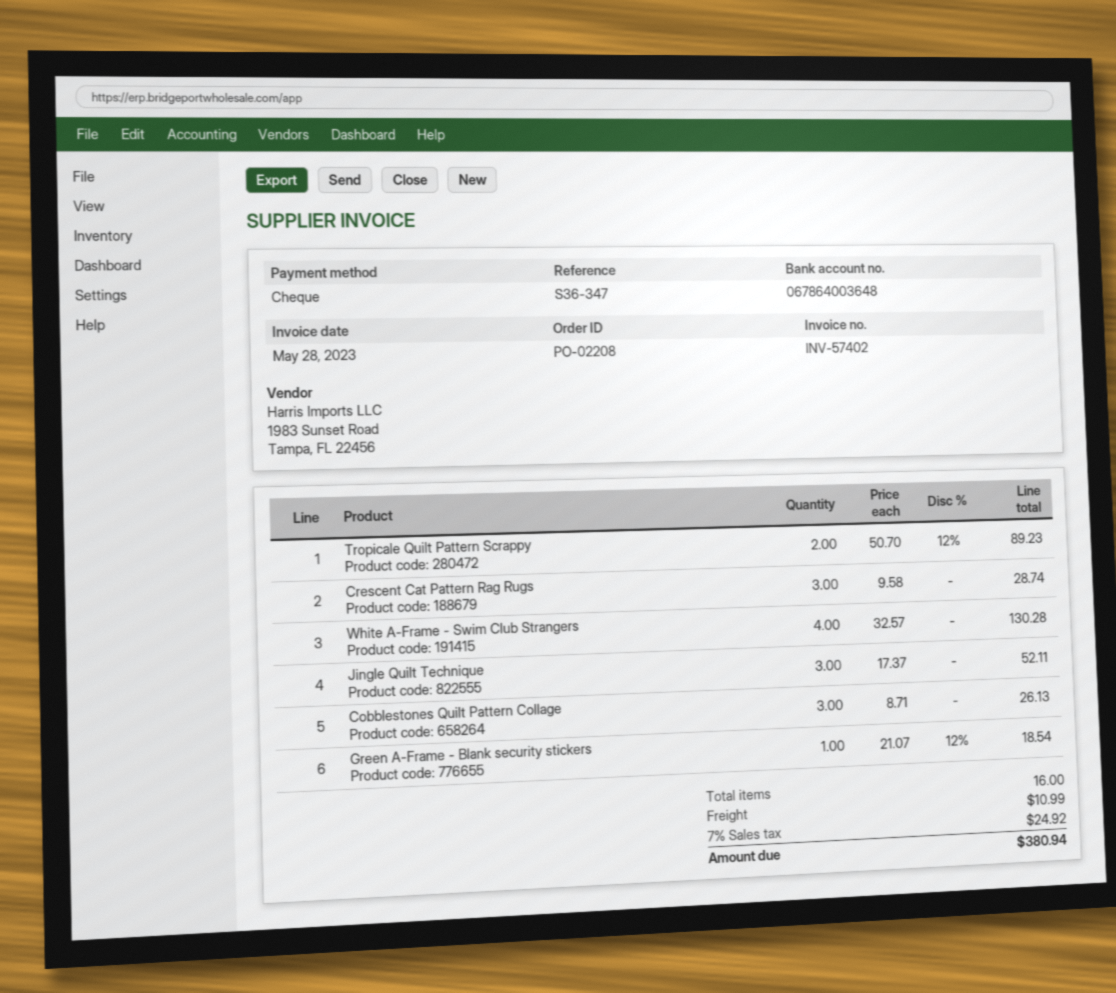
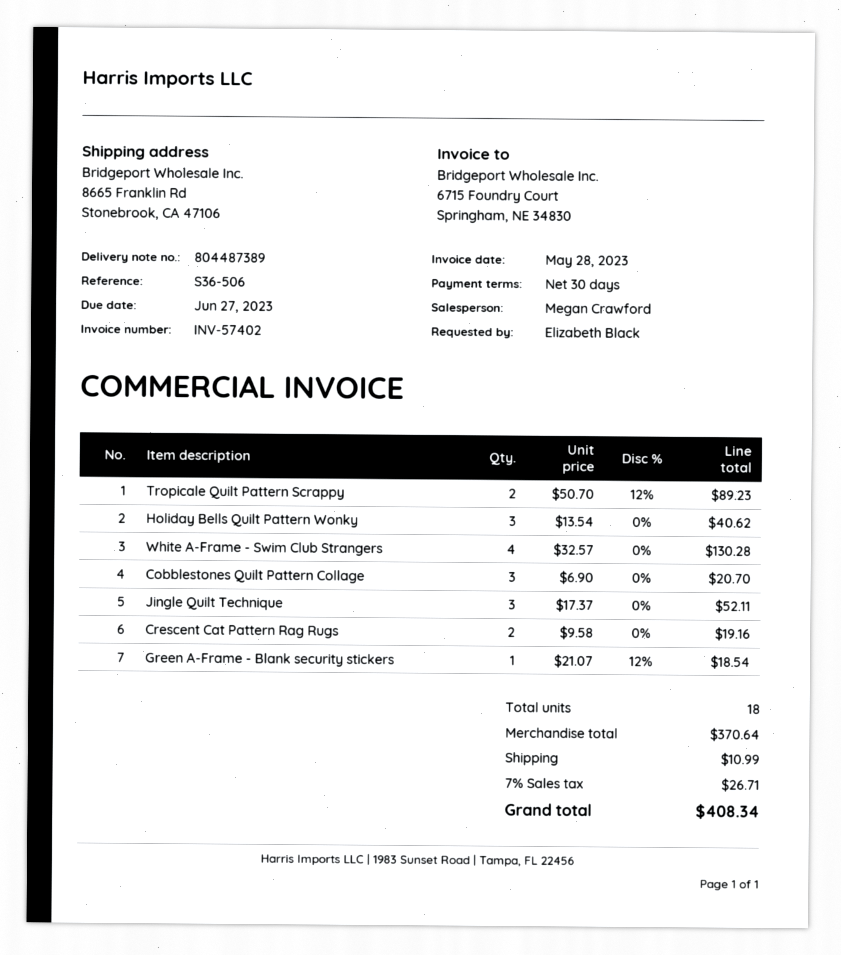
reference: S36-347 -> S36-506
Crescent Cat Pattern Rag Rugs: 3 x 9.58 = 28.74 -> 2 x 9.58 = 19.16
Cobblestones Quilt Pattern Collage: 3 x 8.71 = 26.13 -> 3 x 6.90 = 20.70
Holiday Bells Quilt Pattern Wonky: none -> 3 x 13.54 = 40.62
total quantity: 16 -> 18
tax: 7% = 24.92 -> 7% = 26.71
total: 380.94 -> 408.34

